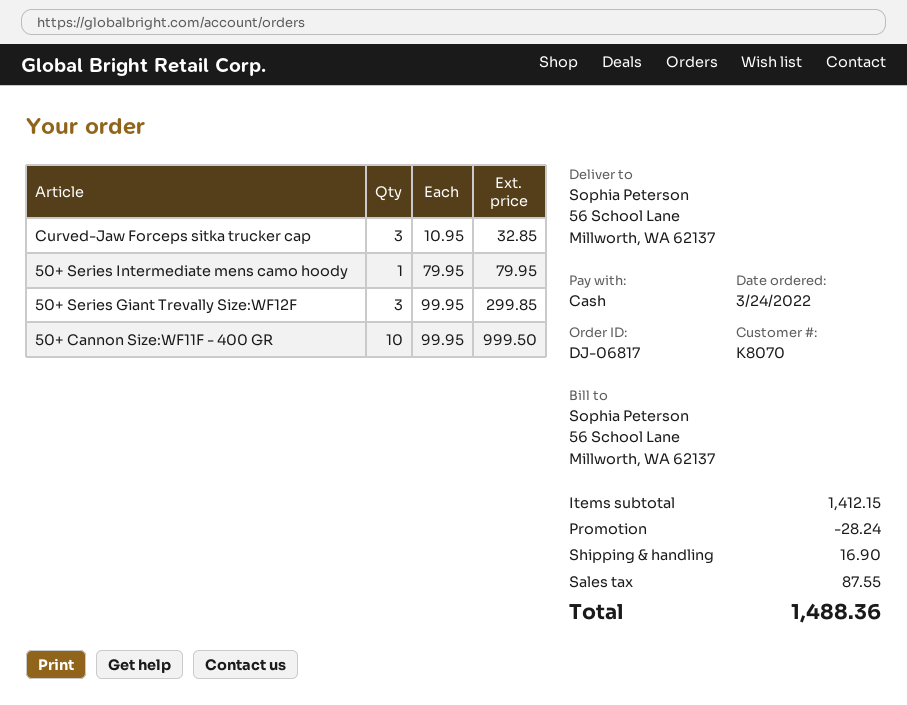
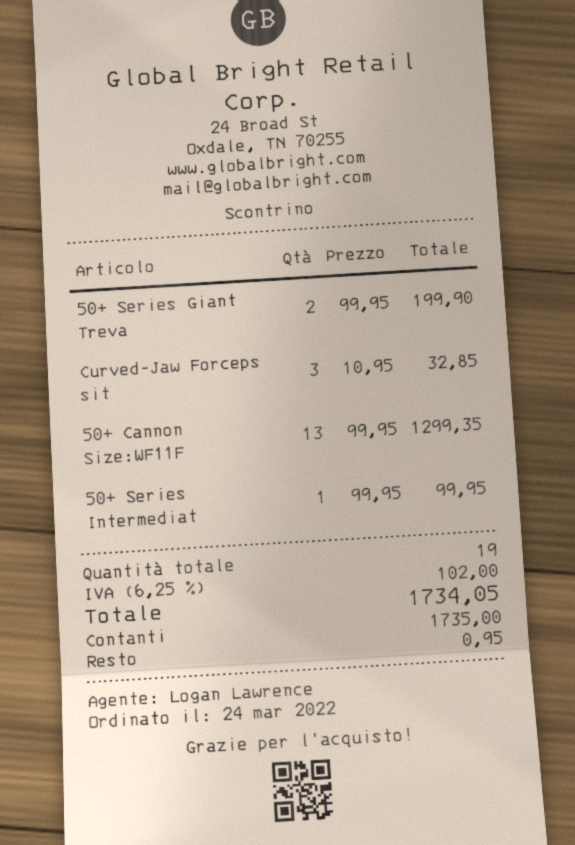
50+ Series Intermediate mens camo hoody: 1 x 79.95 = 79.95 -> 1 x 99.95 = 99.95
50+ Series Giant Trevally Size:WF12F: 3 x 99.95 = 299.85 -> 2 x 99.95 = 199.90
50+ Cannon Size:WF11F - 400 GR: 10 x 99.95 = 999.50 -> 13 x 99.95 = 1299.35
discount: 28.24 -> none
shipping: 16.90 -> none
tax: 87.55 -> 102.00
total: 1488.36 -> 1734.05

